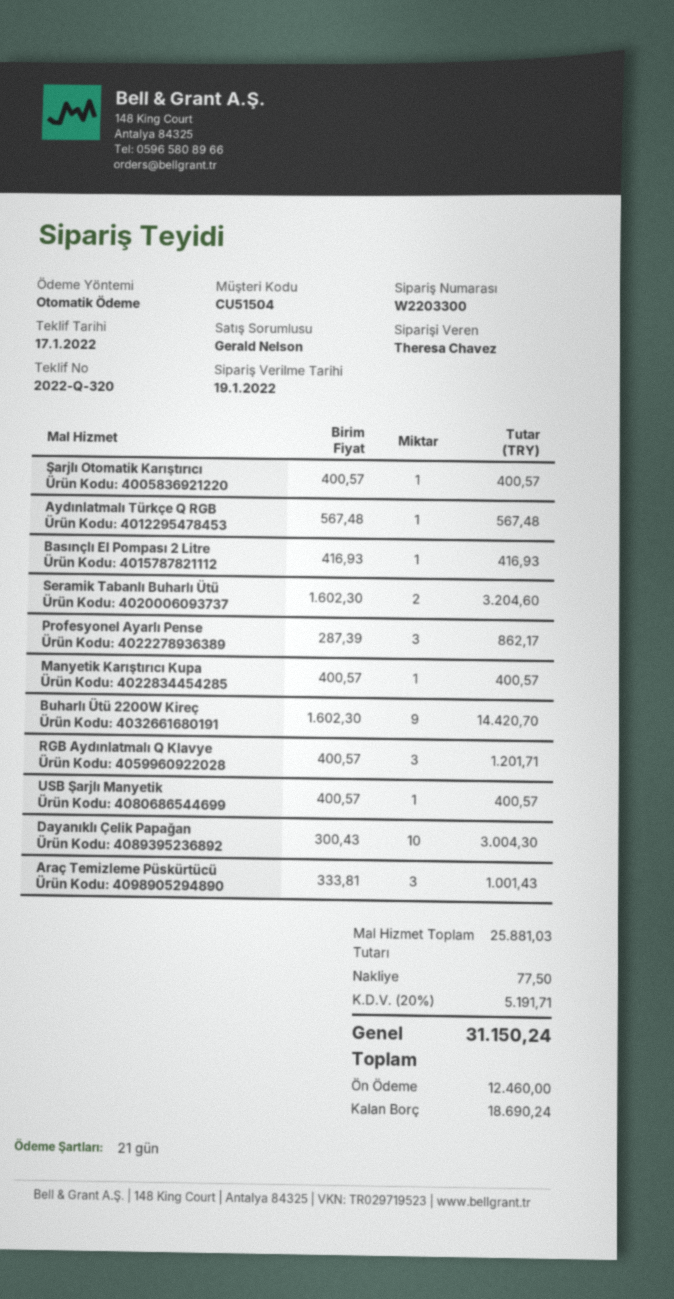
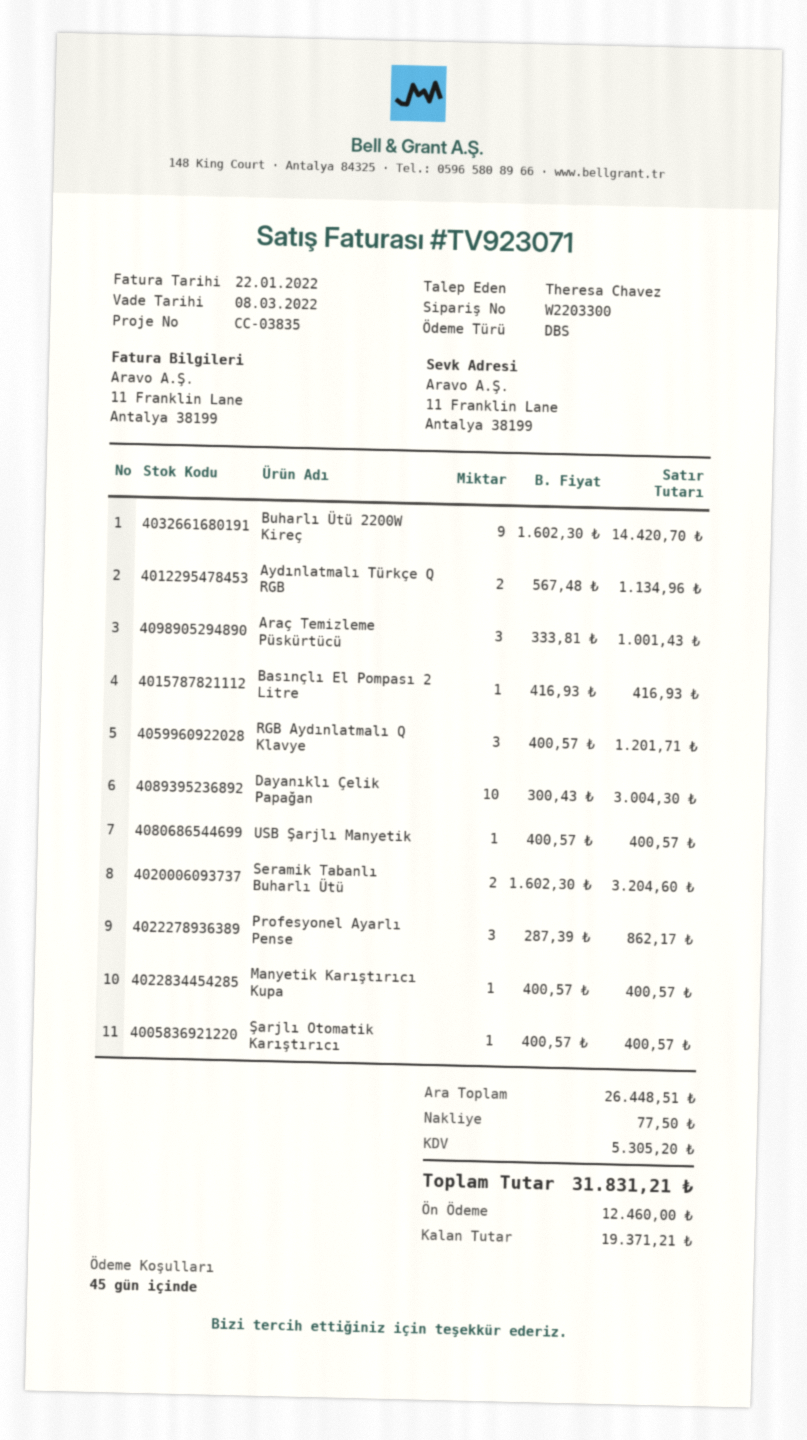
payment terms: 21 days -> 45 days
Aydınlatmalı Türkçe Q RGB: 1 x 567.48 = 567.48 -> 2 x 567.48 = 1134.96
subtotal: 25881.03 -> 26448.51
tax: 5191.71 -> 5305.20
total: 31150.24 -> 31831.21
balance: 18690.24 -> 19371.21

